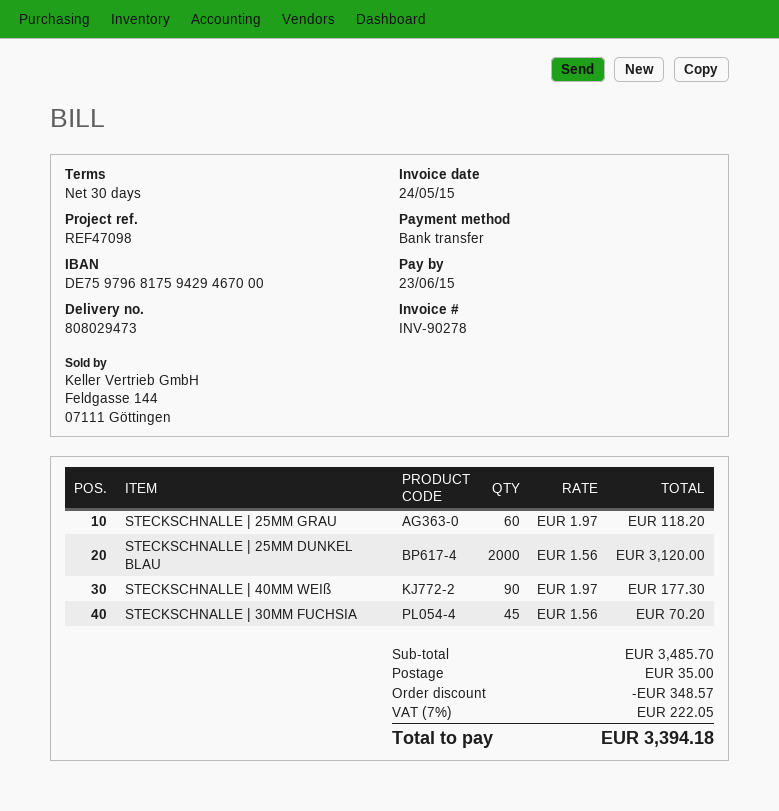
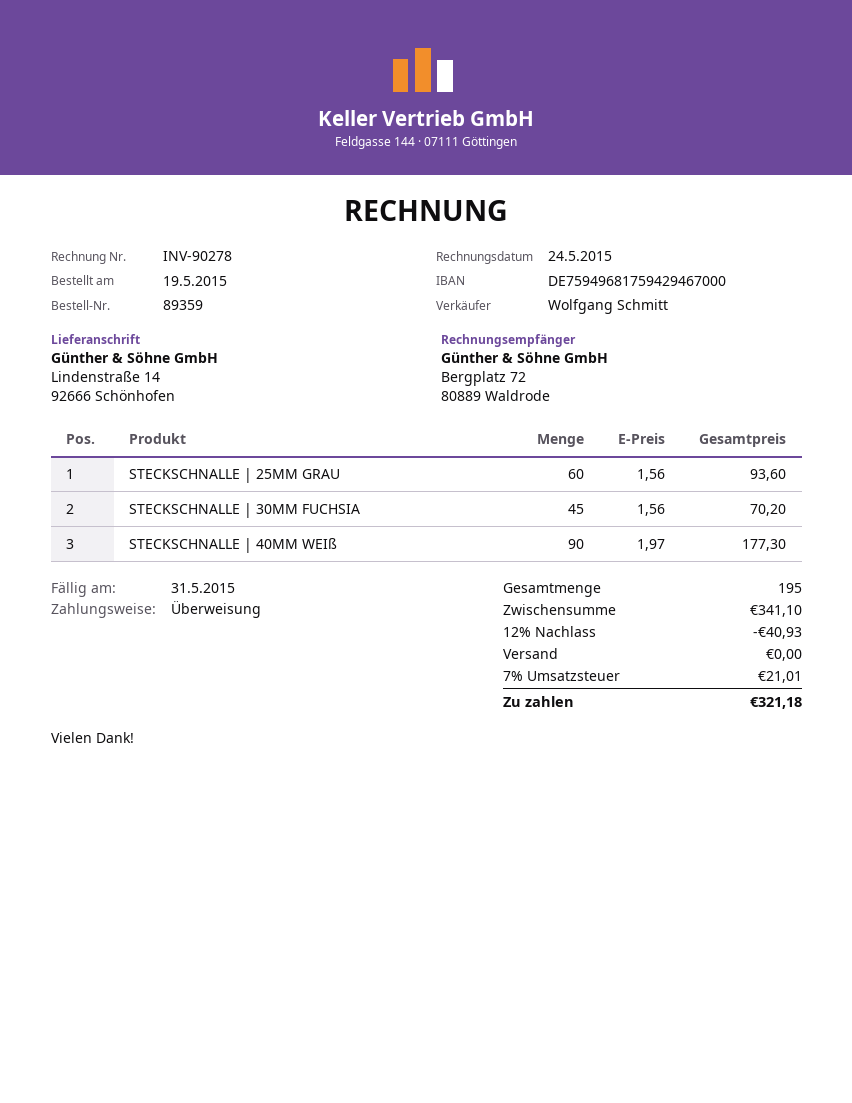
due date: 2015-06-23 -> 2015-05-31
bank account: DE75979681759429467000 -> DE75949681759429467000
STECKSCHNALLE | 25MM GRAU: 60 x 1.97 = 118.20 -> 60 x 1.56 = 93.60
STECKSCHNALLE | 25MM DUNKEL BLAU: 2000 x 1.56 = 3120.00 -> none
subtotal: 3485.70 -> 341.10
discount: 348.57 -> 40.93
shipping: 35.00 -> 0.00
tax: 7% = 222.05 -> 7% = 21.01
total: 3394.18 -> 321.18

